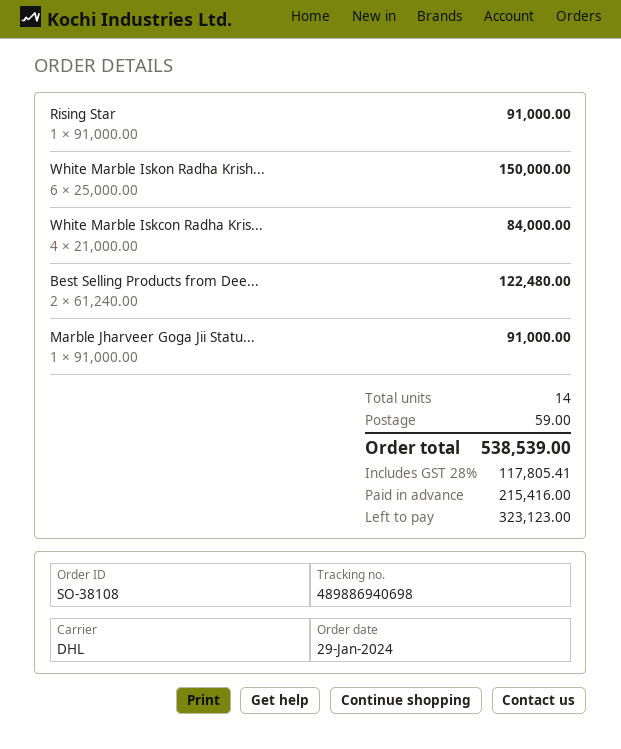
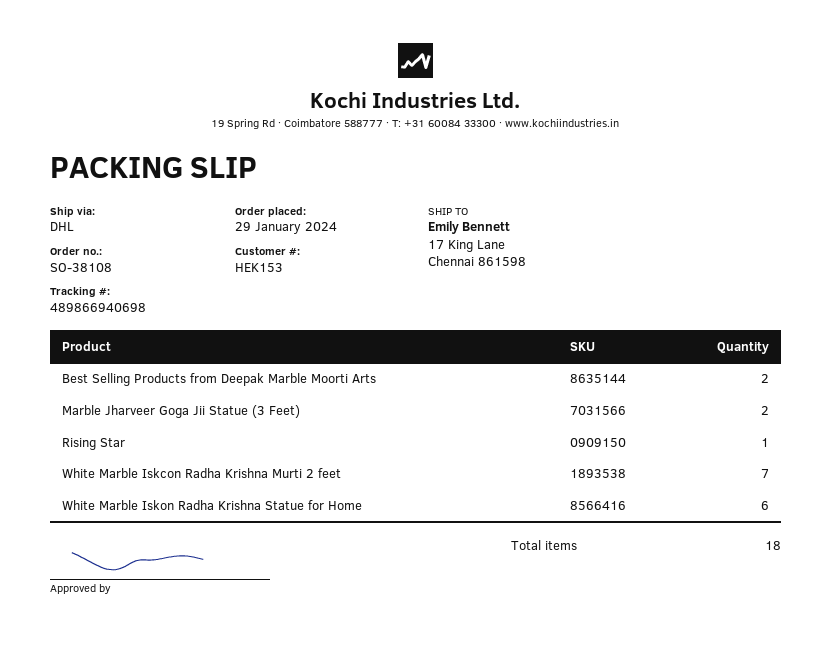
tracking number: 489886940698 -> 489866940698
White Marble Iskcon Radha Kris...: 4 -> 7
Marble Jharveer Goga Jii Statu...: 1 -> 2
total quantity: 14 -> 18

